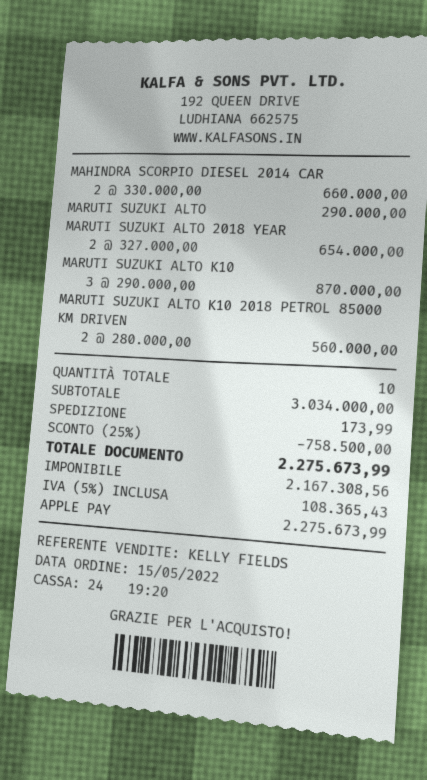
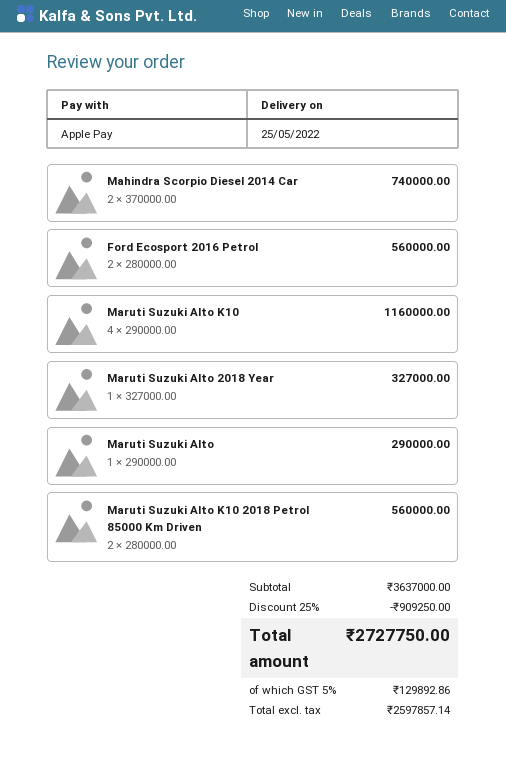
MAHINDRA SCORPIO DIESEL 2014 CAR: 2 x 330000.00 = 660000.00 -> 2 x 370000.00 = 740000.00
MARUTI SUZUKI ALTO 2018 YEAR: 2 x 327000.00 = 654000.00 -> 1 x 327000.00 = 327000.00
MARUTI SUZUKI ALTO K10: 3 x 290000.00 = 870000.00 -> 4 x 290000.00 = 1160000.00
Ford Ecosport 2016 Petrol: none -> 2 x 280000.00 = 560000.00
subtotal: 3034000.00 -> 3637000.00
discount: 25% = 758500.00 -> 25% = 909250.00
shipping: 173.99 -> none
net: 2167308.56 -> 2597857.14
tax: 5% = 108365.43 -> 5% = 129892.86
total: 2275673.99 -> 2727750.00

